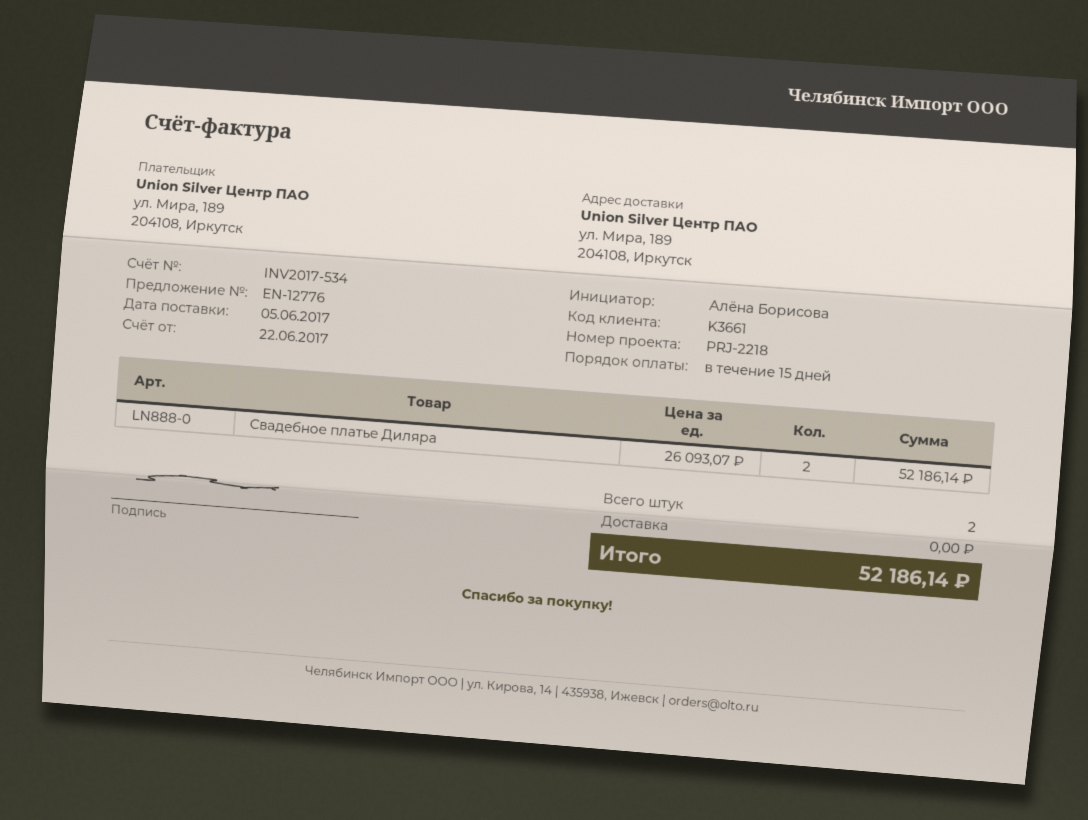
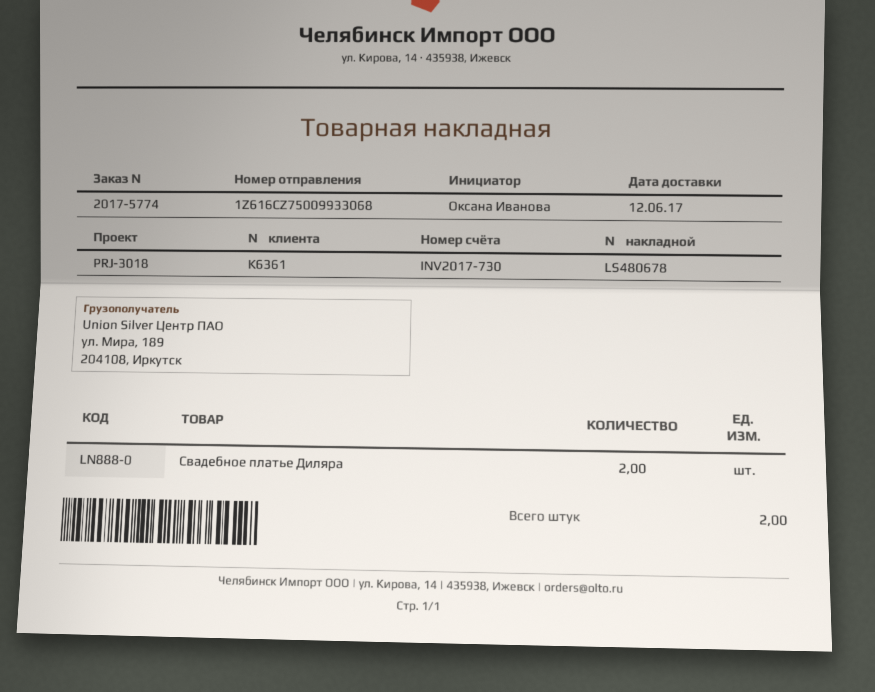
delivery date: 2017-06-05 -> 2017-06-12
invoice number: INV2017-534 -> INV2017-730
customer number: K3661 -> K6361
reference: PRJ-2218 -> PRJ-3018
ordered by: Алёна Борисова -> Оксана Иванова

